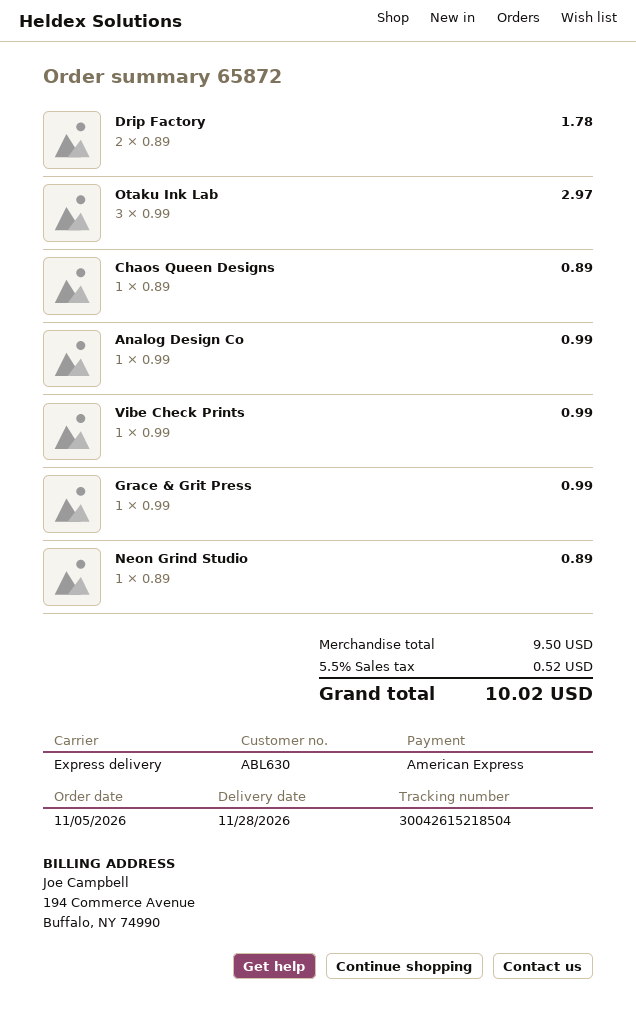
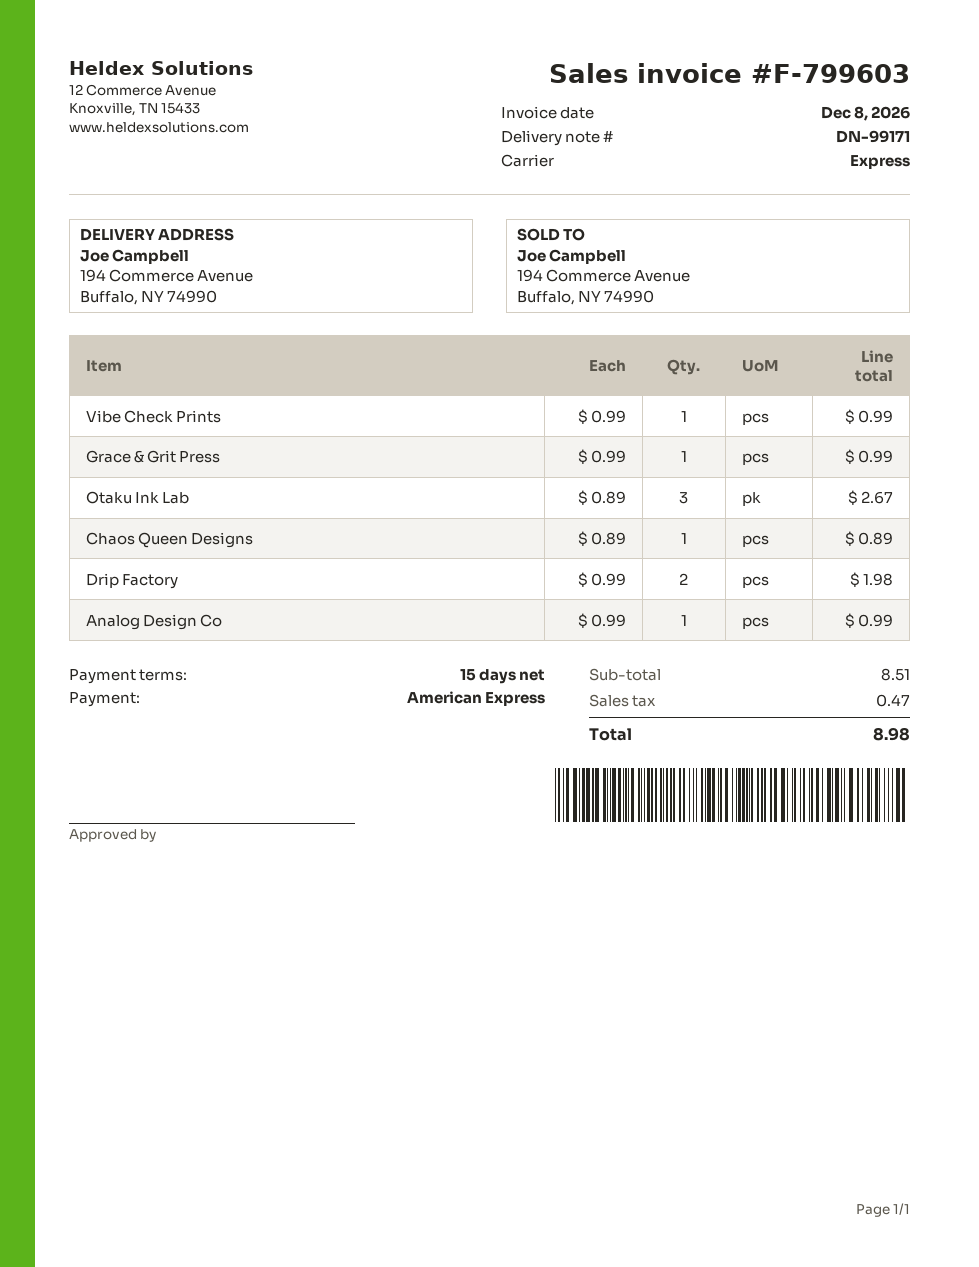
Drip Factory: 2 x 0.89 = 1.78 -> 2 x 0.99 = 1.98
Otaku Ink Lab: 3 x 0.99 = 2.97 -> 3 x 0.89 = 2.67
Neon Grind Studio: 1 x 0.89 = 0.89 -> none
subtotal: 9.50 -> 8.51
tax: 0.52 -> 0.47
total: 10.02 -> 8.98

